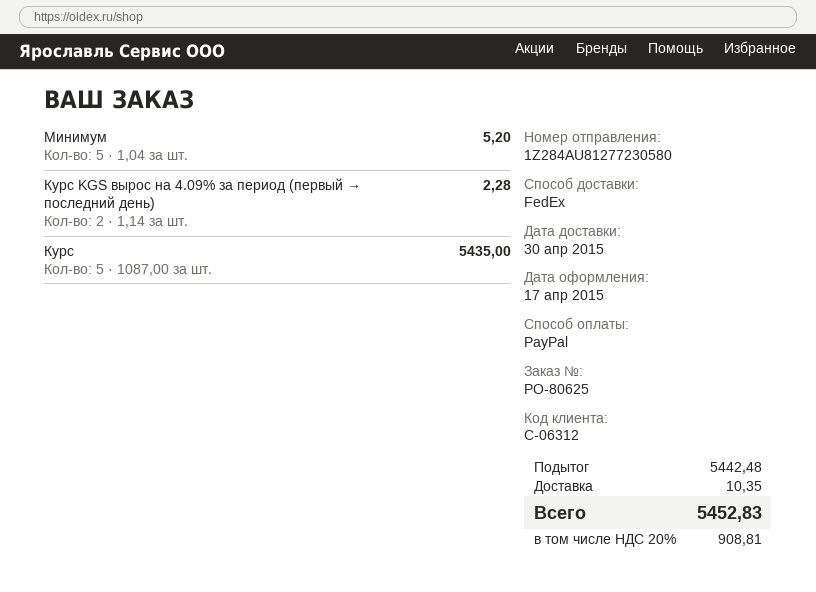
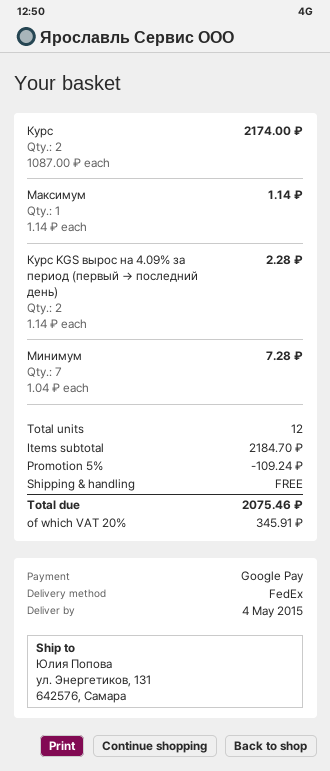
delivery date: 2015-04-30 -> 2015-05-04
payment method: PayPal -> Google Pay
Минимум: 5 x 1.04 = 5.20 -> 7 x 1.04 = 7.28
Курс: 5 x 1087.00 = 5435.00 -> 2 x 1087.00 = 2174.00
Максимум: none -> 1 x 1.14 = 1.14
subtotal: 5442.48 -> 2184.70
discount: none -> 5% = 109.24
shipping: 10.35 -> 0.00
tax: 20% = 908.81 -> 20% = 345.91
total: 5452.83 -> 2075.46

